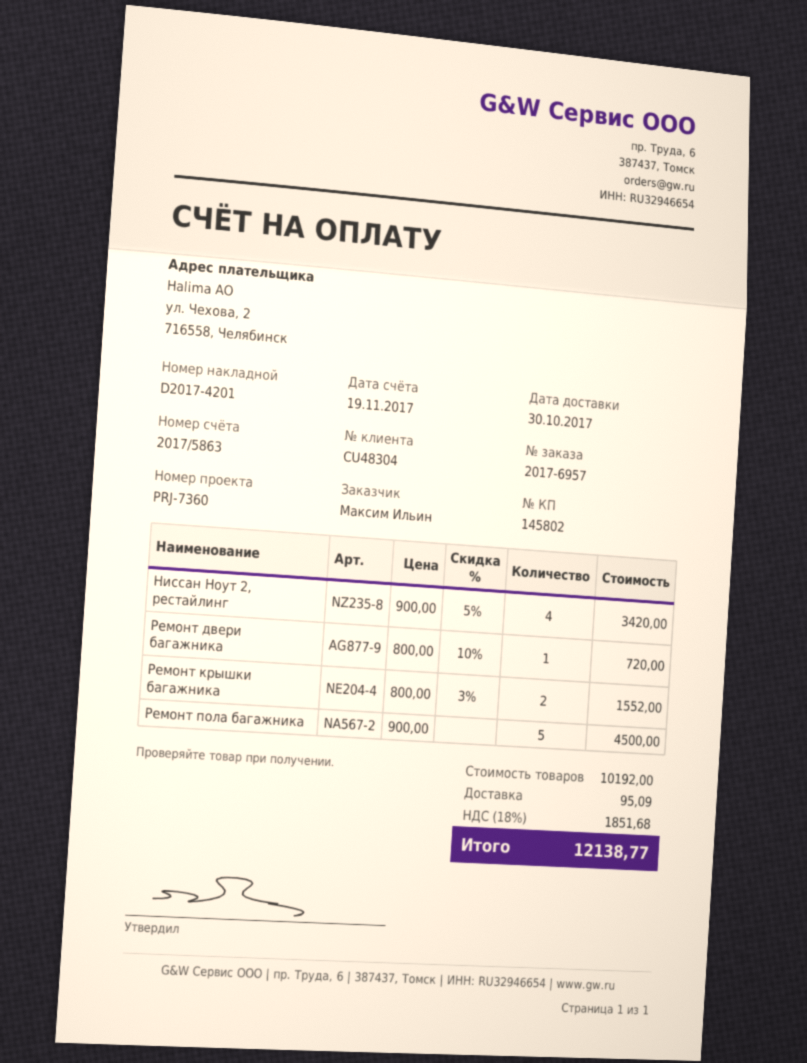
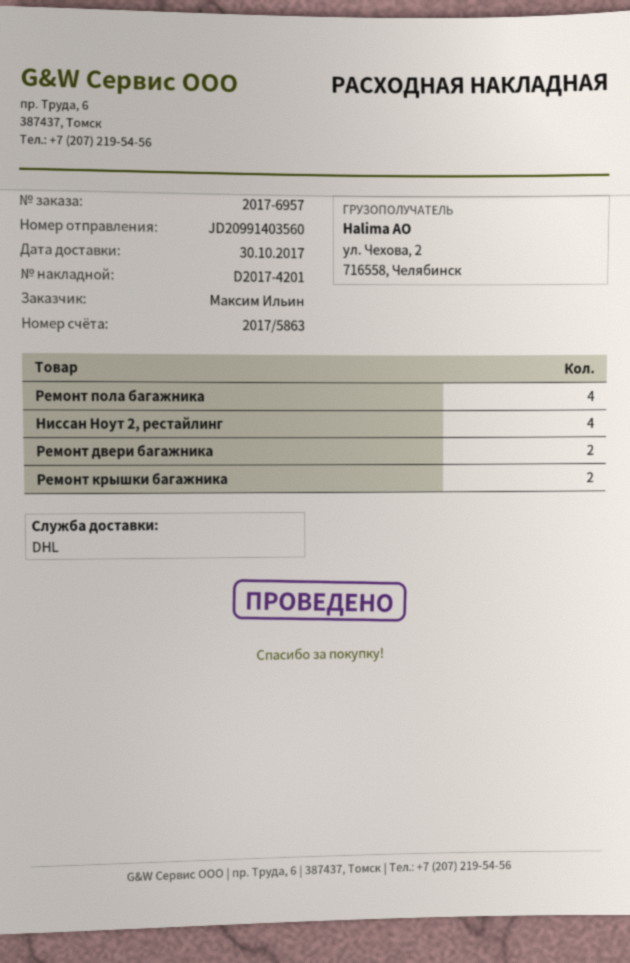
Ремонт двери багажника: 1 -> 2
Ремонт пола багажника: 5 -> 4

